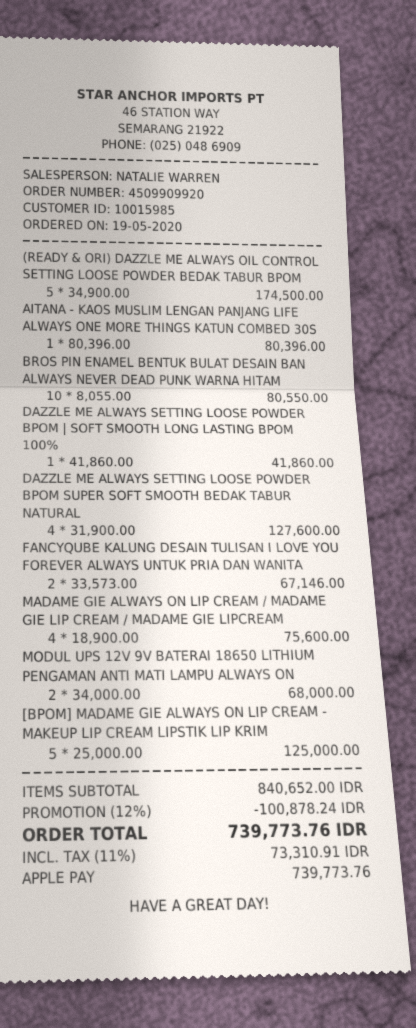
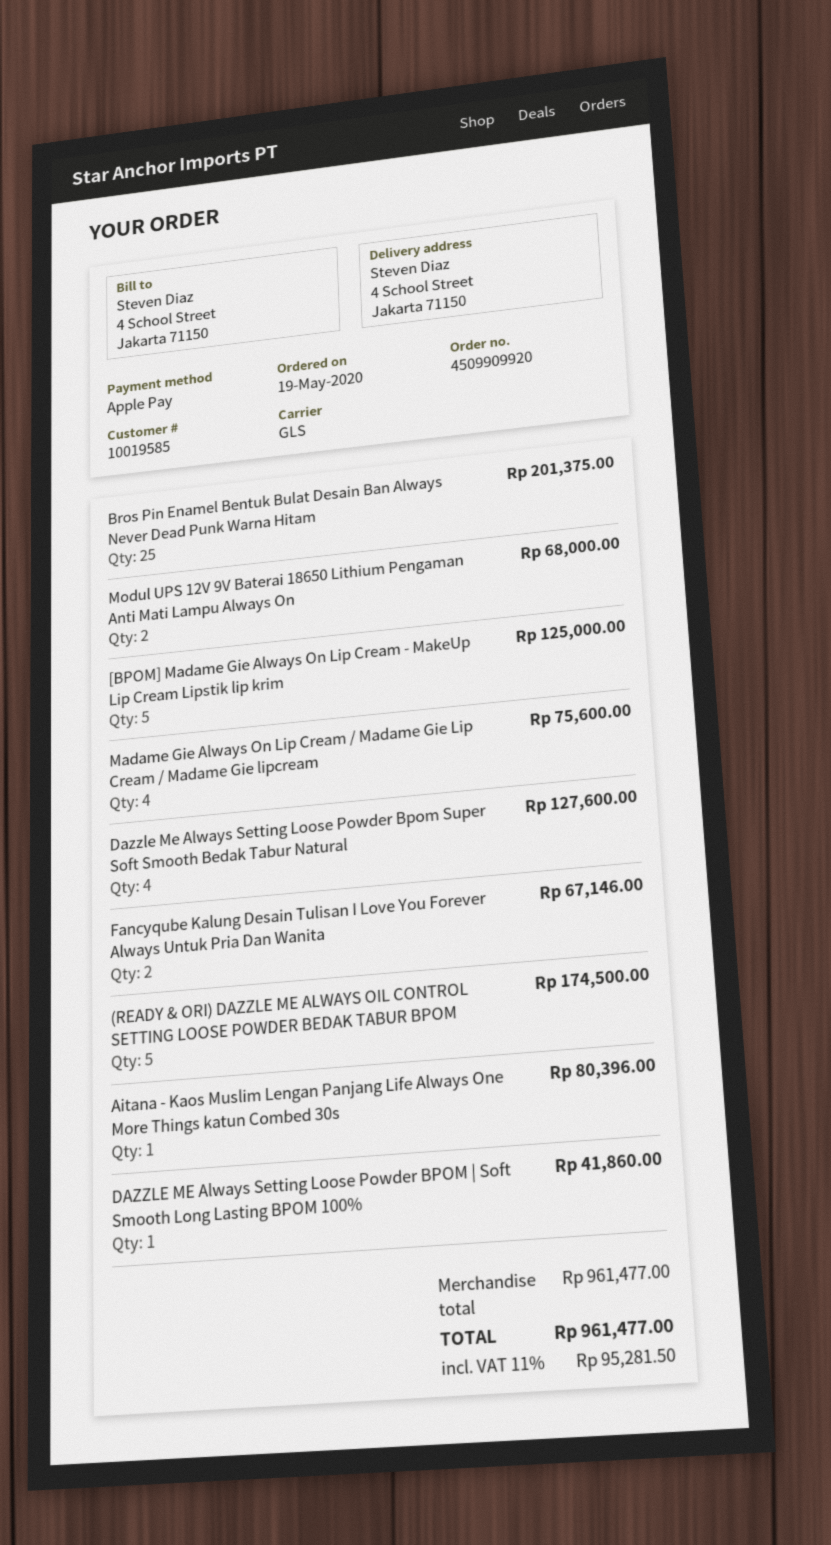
customer number: 10015985 -> 10019585
BROS PIN ENAMEL BENTUK BULAT DESAIN BAN ALWAYS NEVER DEAD PUNK WARNA HITAM: 10 for 80550.00 -> 25 for 201375.00
subtotal: 840652.00 -> 961477.00
discount: 12% = 100878.24 -> none
tax: 11% = 73310.91 -> 11% = 95281.50
total: 739773.76 -> 961477.00

